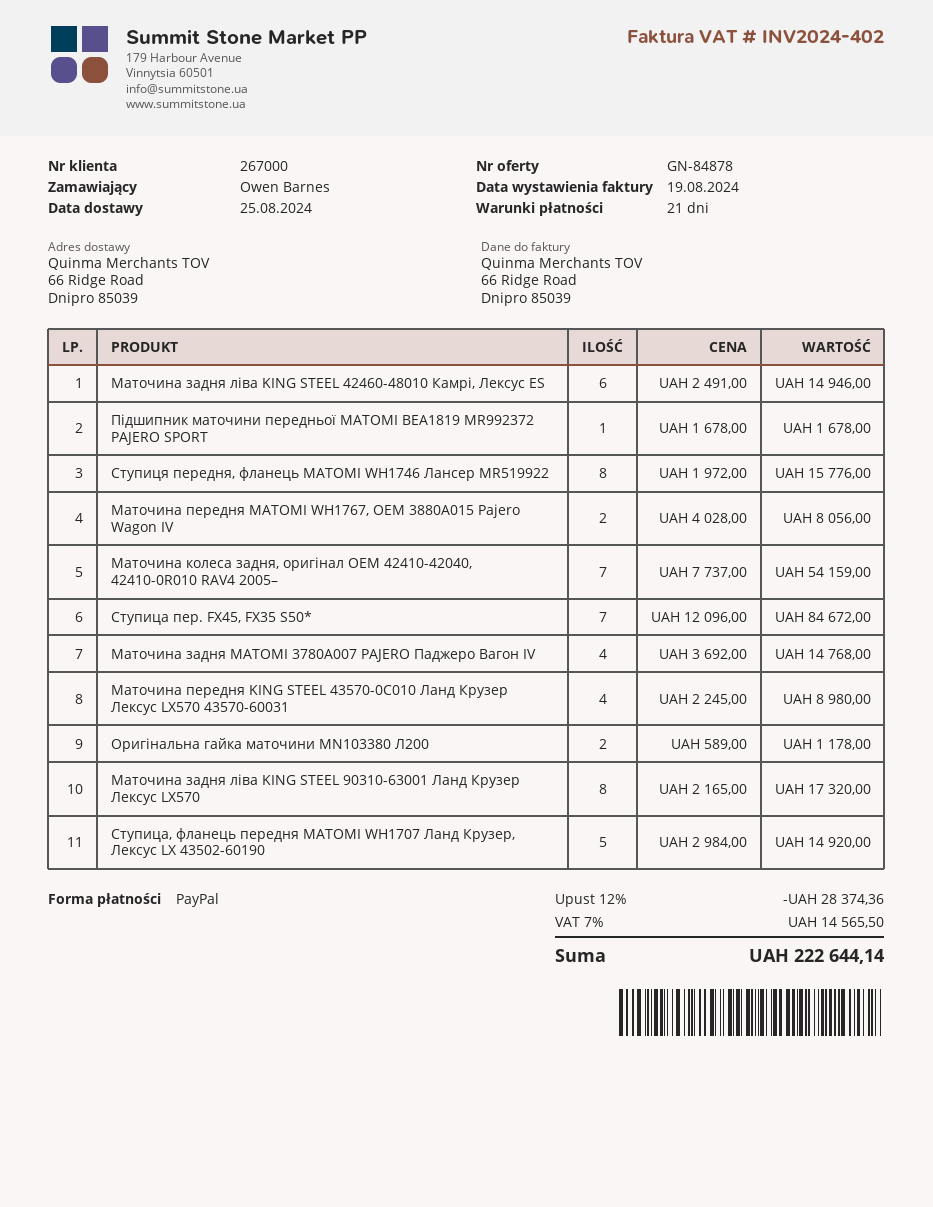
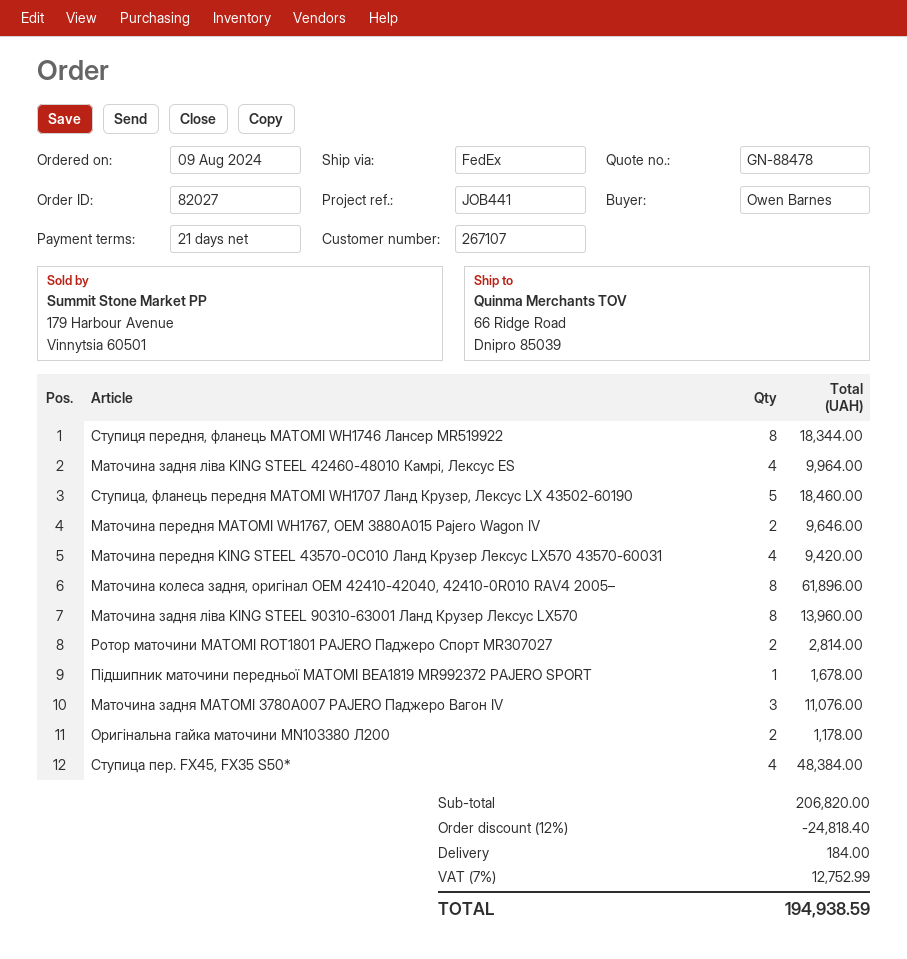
quote number: GN-84878 -> GN-88478
customer number: 267000 -> 267107
Маточина задня ліва KING STEEL 42460-48010 Камрі, Лексус ES: 6 for 14946.00 -> 4 for 9964.00
Ступиця передня, фланець MATOMI WH1746 Лансер MR519922: 8 for 15776.00 -> 8 for 18344.00
Маточина передня MATOMI WH1767, OEM 3880A015 Pajero Wagon IV: 2 for 8056.00 -> 2 for 9646.00
Маточина колеса задня, оригінал OEM 42410-42040, 42410-0R010 RAV4 2005–: 7 for 54159.00 -> 8 for 61896.00
Ступица пер. FX45, FX35 S50*: 7 for 84672.00 -> 4 for 48384.00
Маточина задня MATOMI 3780A007 PAJERO Паджеро Вагон IV: 4 for 14768.00 -> 3 for 11076.00
Маточина передня KING STEEL 43570-0C010 Ланд Крузер Лексус LX570 43570-60031: 4 for 8980.00 -> 4 for 9420.00
Маточина задня ліва KING STEEL 90310-63001 Ланд Крузер Лексус LX570: 8 for 17320.00 -> 8 for 13960.00
Ступица, фланець передня MATOMI WH1707 Ланд Крузер, Лексус LX 43502-60190: 5 for 14920.00 -> 5 for 18460.00
Ротор маточини MATOMI ROT1801 PAJERO Паджеро Спорт MR307027: none -> 2 for 2814.00
discount: 12% = 28374.36 -> 12% = 24818.40
shipping: none -> 184.00
tax: 7% = 14565.50 -> 7% = 12752.99
total: 222644.14 -> 194938.59

